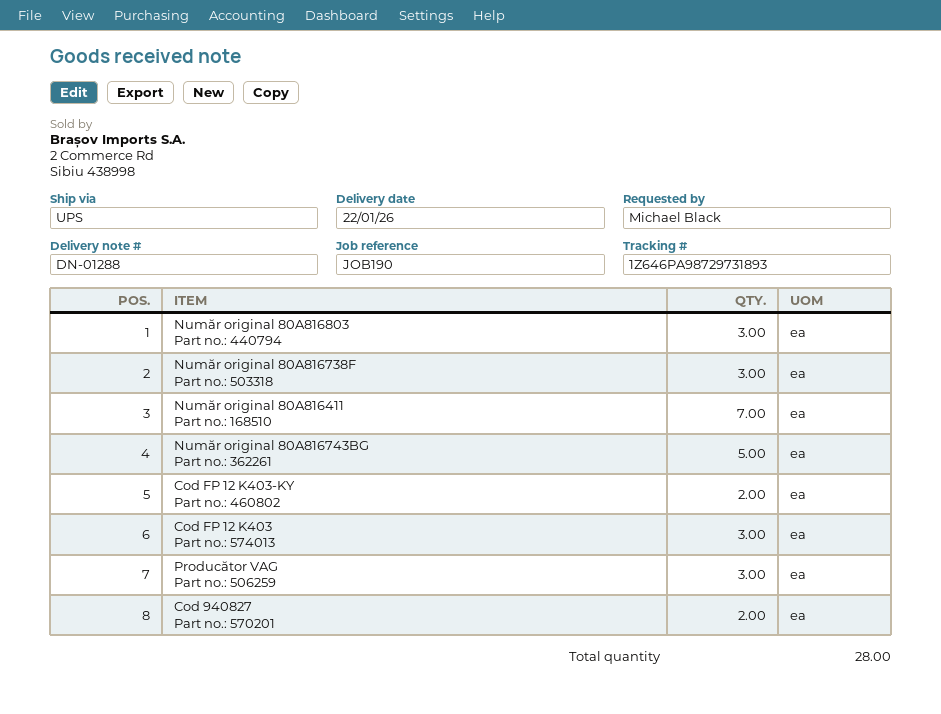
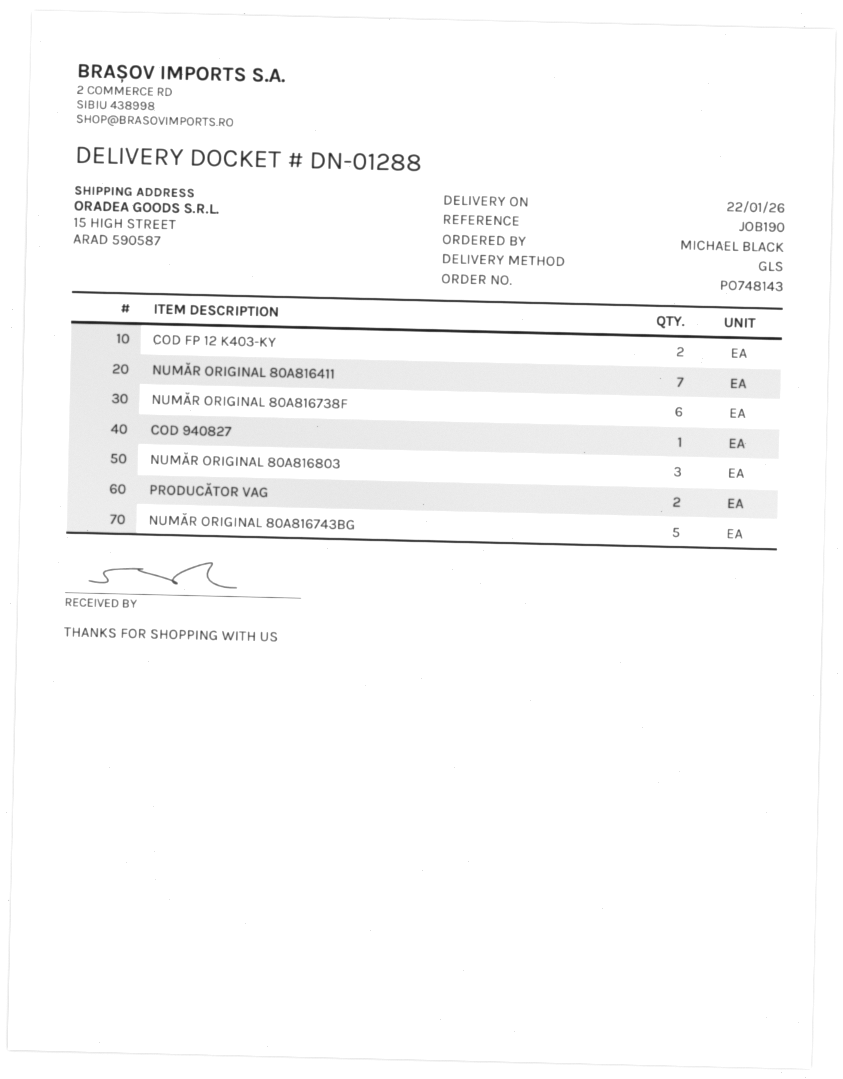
shipping method: UPS -> GLS
Număr original 80A816738F: 3 -> 6
Cod FP 12 K403: 3 -> none
Producător VAG: 3 -> 2
Cod 940827: 2 -> 1

